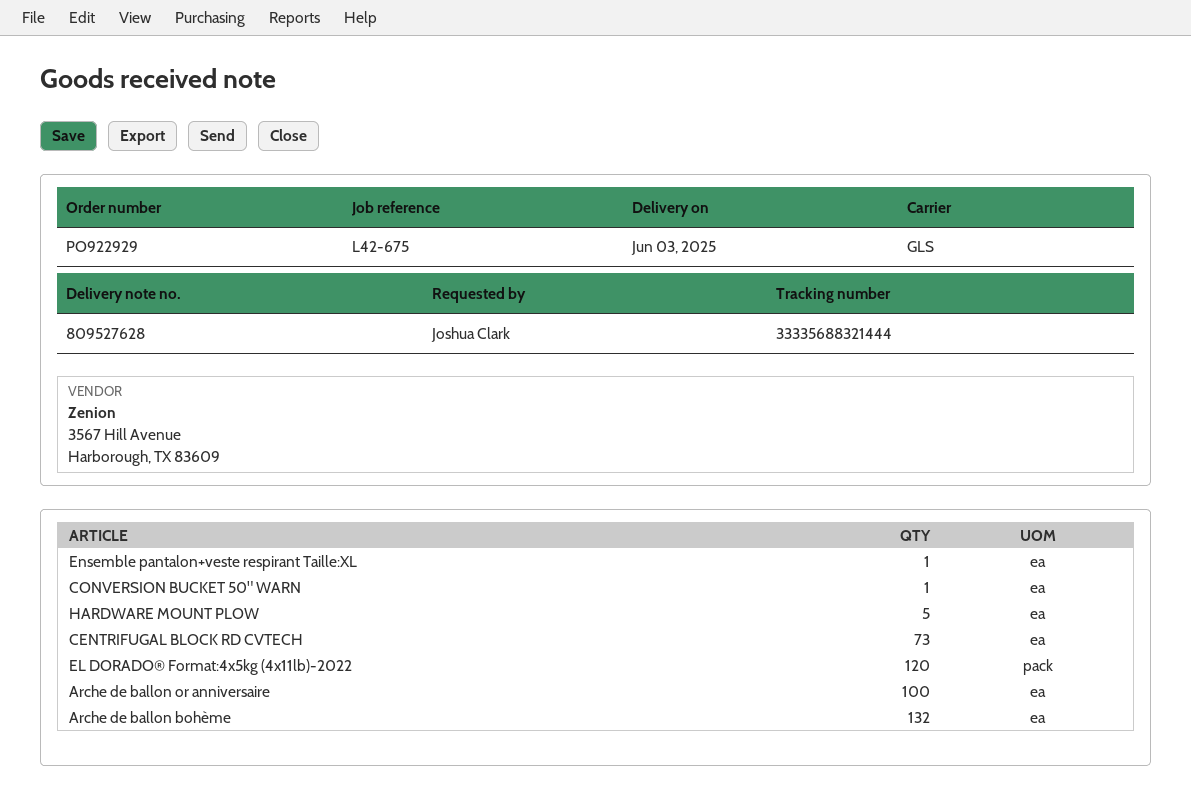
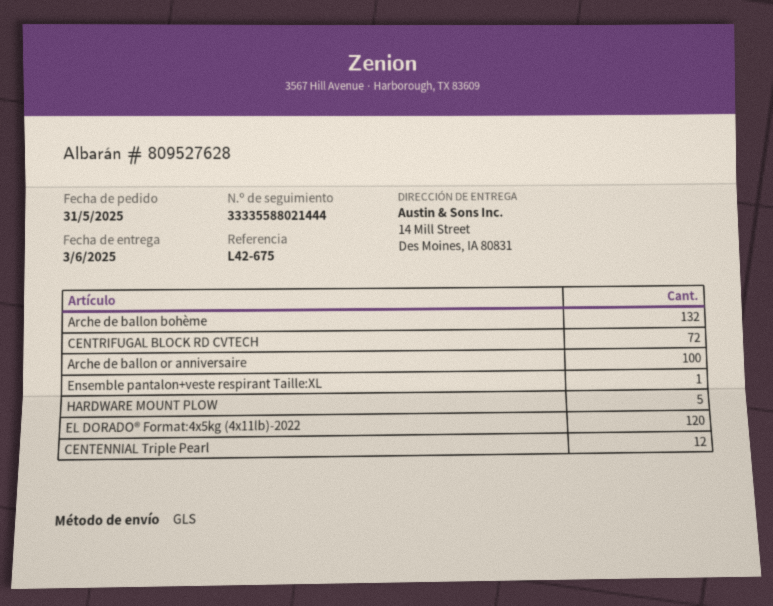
tracking number: 33335688321444 -> 33335588021444
CONVERSION BUCKET 50" WARN: 1 -> none
CENTRIFUGAL BLOCK RD CVTECH: 73 -> 72
CENTENNIAL Triple Pearl: none -> 12

